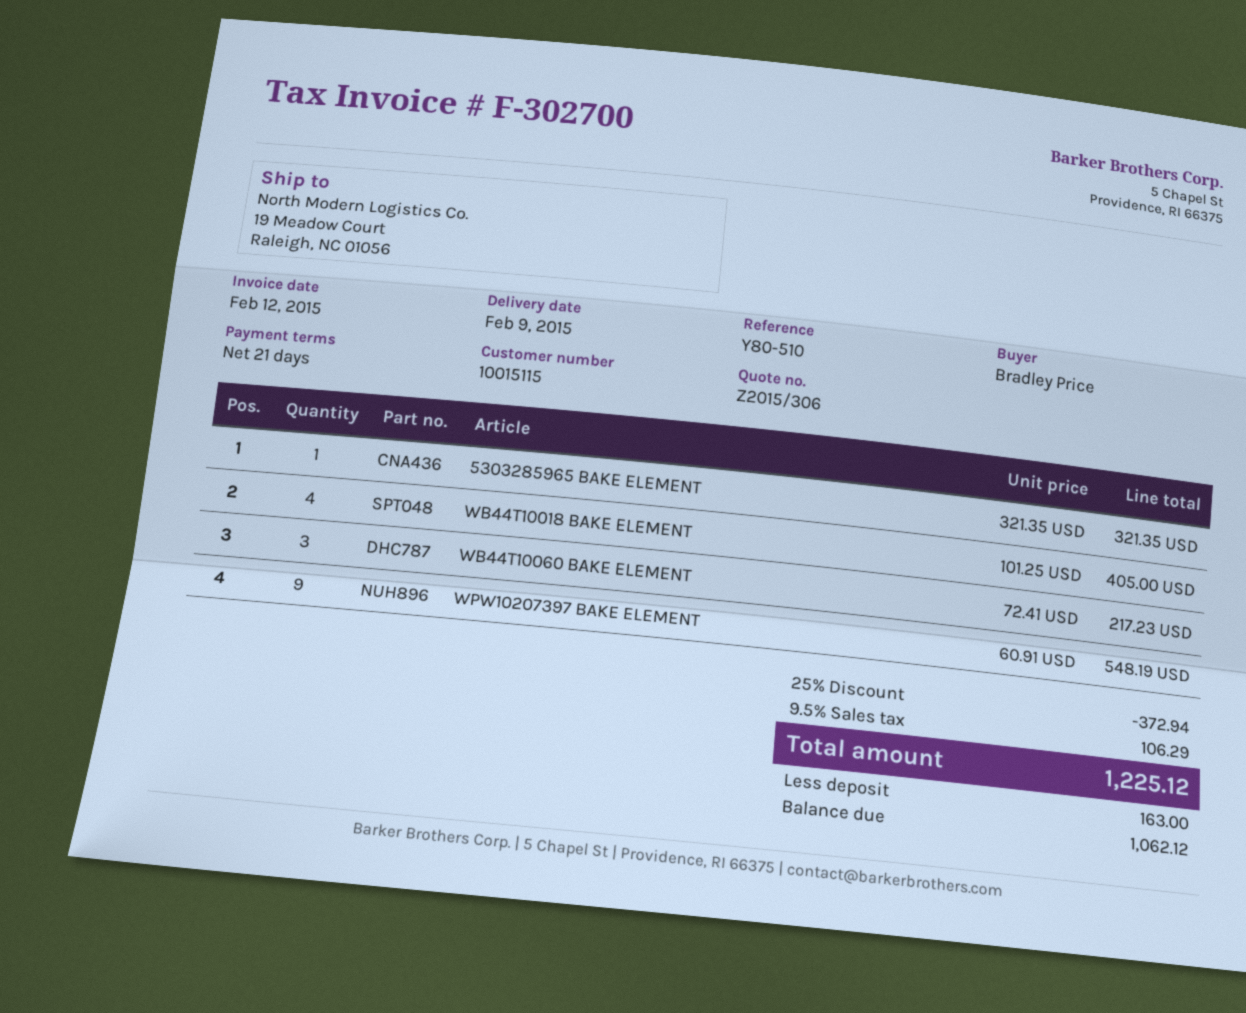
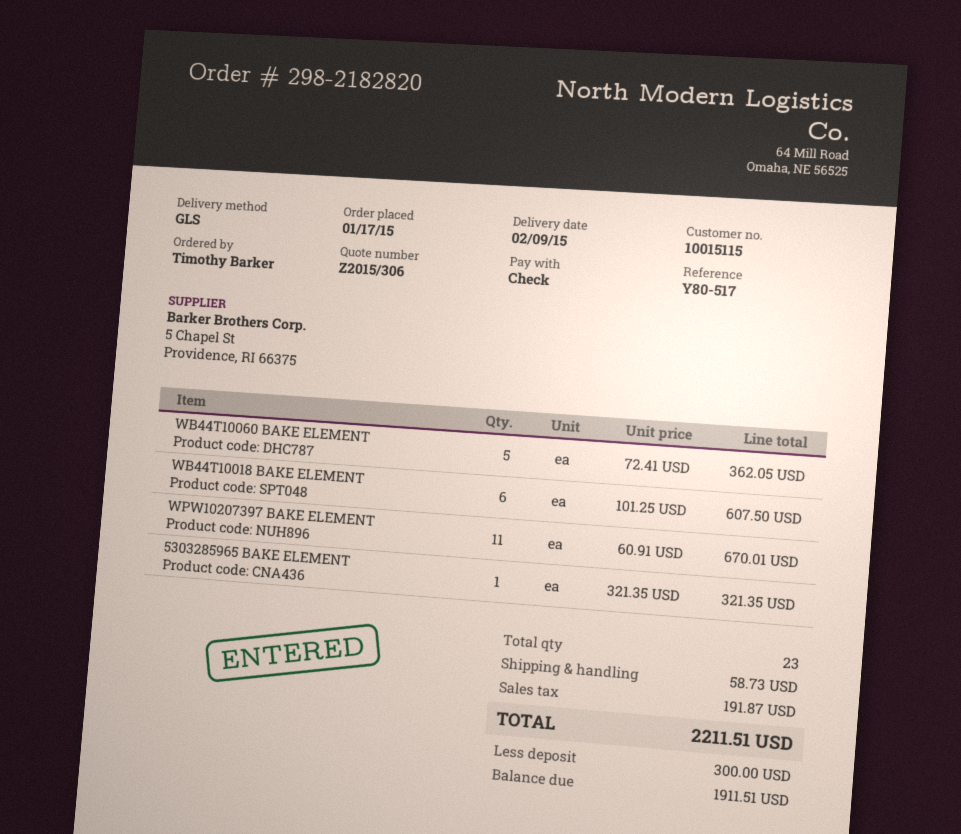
reference: Y80-510 -> Y80-517
ordered by: Bradley Price -> Timothy Barker
WB44T10018 BAKE ELEMENT: 4 x 101.25 = 405.00 -> 6 x 101.25 = 607.50
WB44T10060 BAKE ELEMENT: 3 x 72.41 = 217.23 -> 5 x 72.41 = 362.05
WPW10207397 BAKE ELEMENT: 9 x 60.91 = 548.19 -> 11 x 60.91 = 670.01
discount: 25% = 372.94 -> none
shipping: none -> 58.73
tax: 106.29 -> 191.87
total: 1225.12 -> 2211.51
deposit: 163.00 -> 300.00
balance: 1062.12 -> 1911.51

